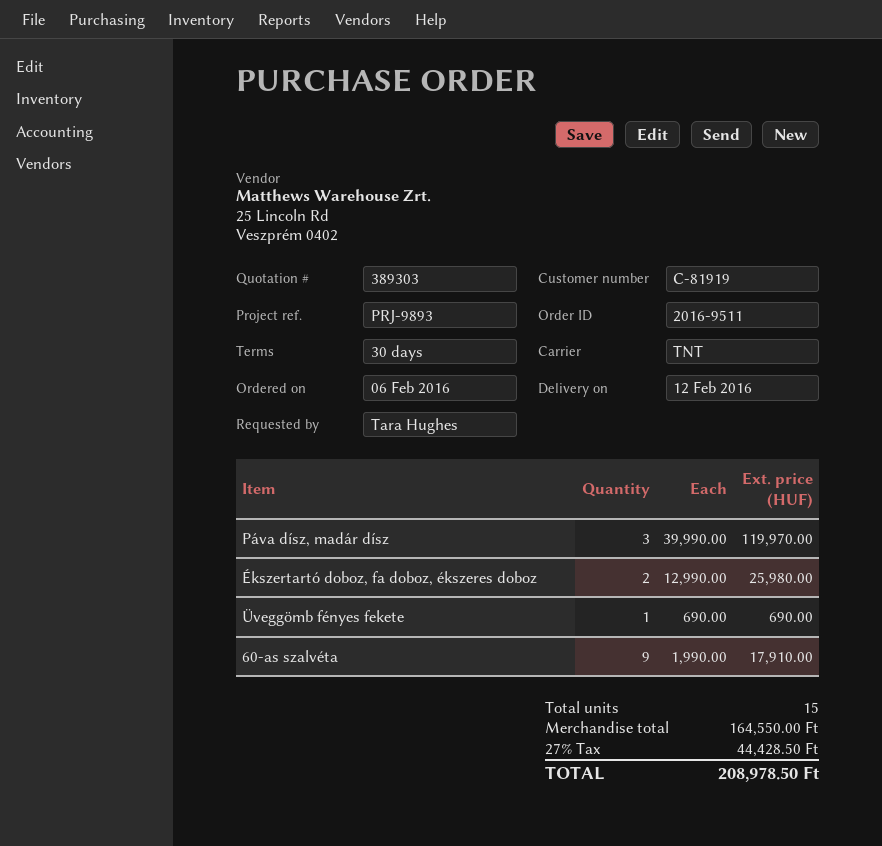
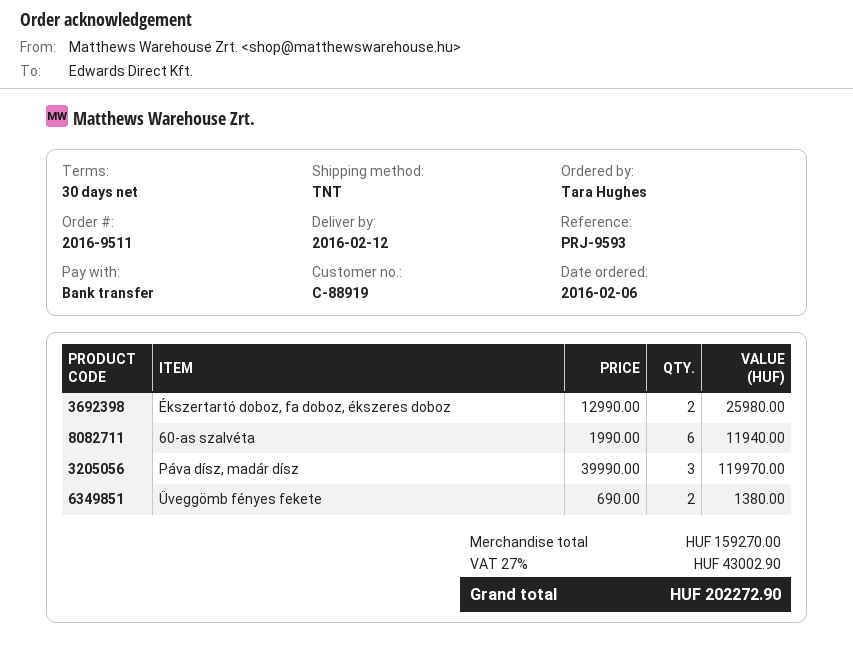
customer number: C-81919 -> C-88919
reference: PRJ-9893 -> PRJ-9593
Üveggömb fényes fekete: 1 x 690.00 = 690.00 -> 2 x 690.00 = 1380.00
60-as szalvéta: 9 x 1990.00 = 17910.00 -> 6 x 1990.00 = 11940.00
subtotal: 164550.00 -> 159270.00
tax: 27% = 44428.50 -> 27% = 43002.90
total: 208978.50 -> 202272.90

